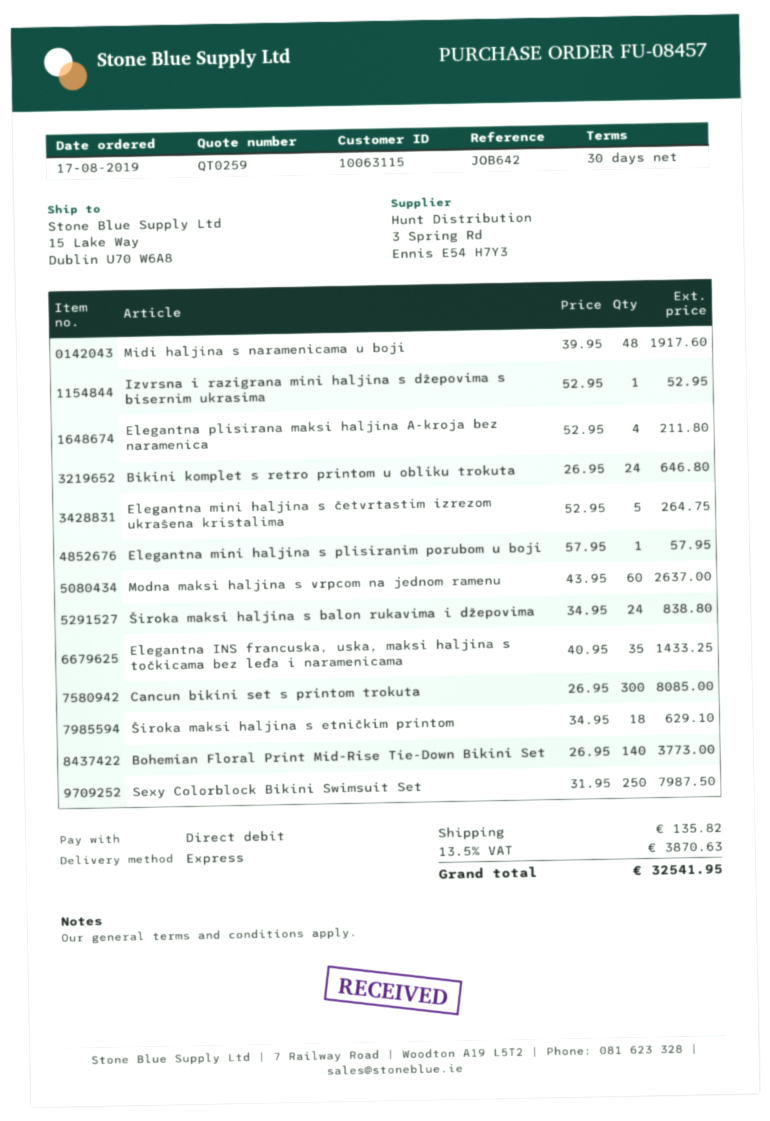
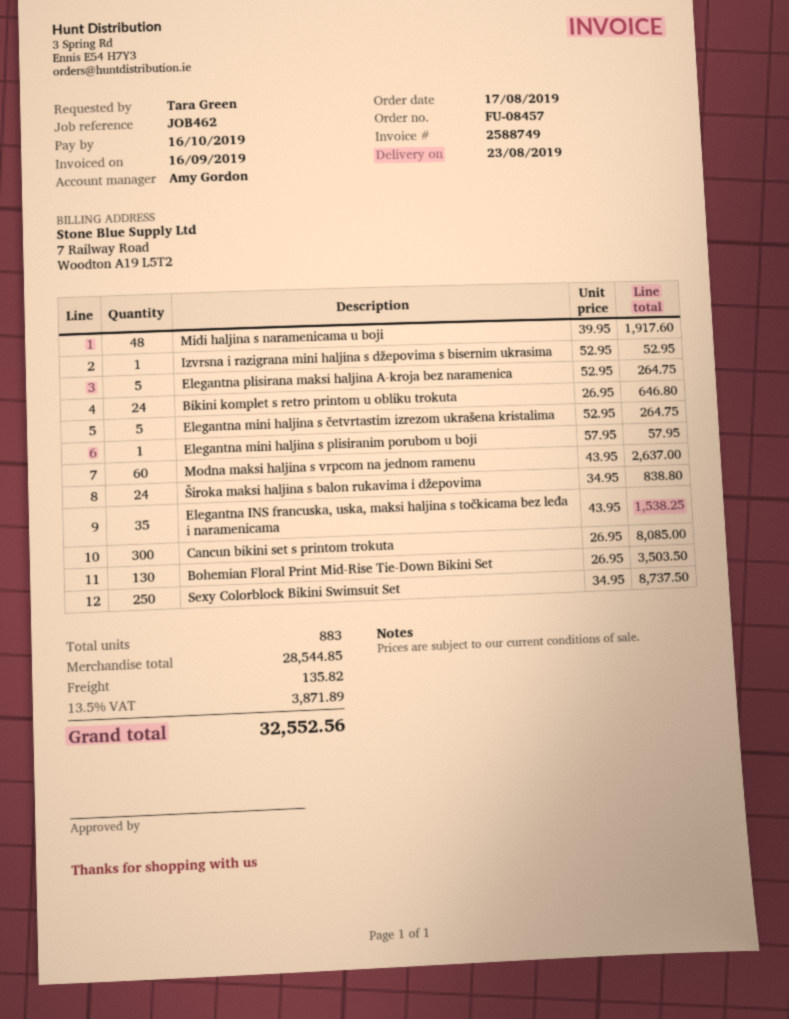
reference: JOB642 -> JOB462
Elegantna plisirana maksi haljina A-kroja bez naramenica: 4 x 52.95 = 211.80 -> 5 x 52.95 = 264.75
Elegantna INS francuska, uska, maksi haljina s točkicama bez leđa i naramenicama: 35 x 40.95 = 1433.25 -> 35 x 43.95 = 1538.25
Široka maksi haljina s etničkim printom: 18 x 34.95 = 629.10 -> none
Bohemian Floral Print Mid-Rise Tie-Down Bikini Set: 140 x 26.95 = 3773.00 -> 130 x 26.95 = 3503.50
Sexy Colorblock Bikini Swimsuit Set: 250 x 31.95 = 7987.50 -> 250 x 34.95 = 8737.50
tax: 13.5% = 3870.63 -> 13.5% = 3871.89
total: 32541.95 -> 32552.56

